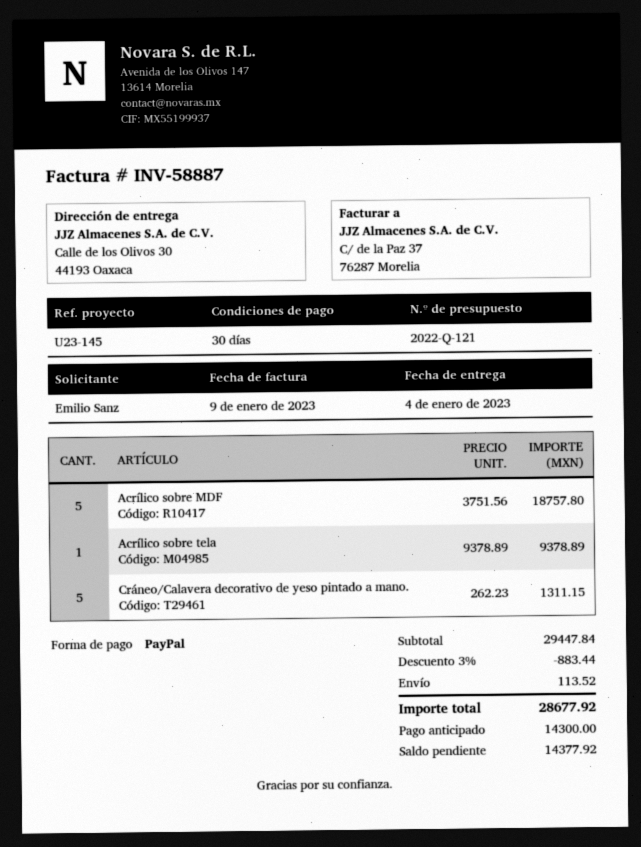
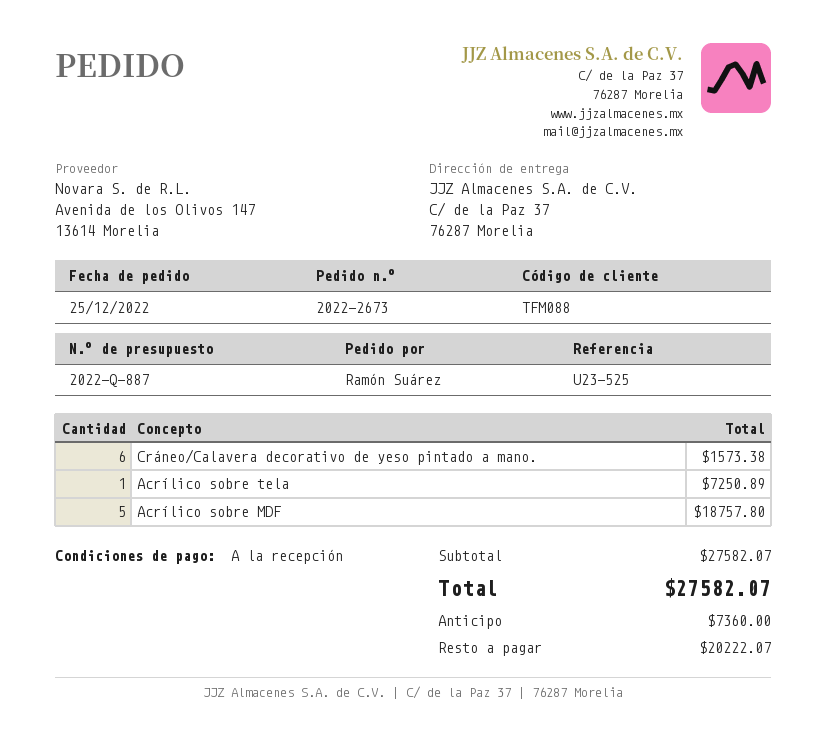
quote number: 2022-Q-121 -> 2022-Q-887
payment terms: 30 days -> on receipt
reference: U23-145 -> U23-525
ordered by: Emilio Sanz -> Ramón Suárez
ship to: Calle de los Olivos 30, 44193 Oaxaca -> C/ de la Paz 37, 76287 Morelia
Acrílico sobre tela: 1 for 9378.89 -> 1 for 7250.89
Cráneo/Calavera decorativo de yeso pintado a mano.: 5 for 1311.15 -> 6 for 1573.38
subtotal: 29447.84 -> 27582.07
discount: 3% = 883.44 -> none
shipping: 113.52 -> none
total: 28677.92 -> 27582.07
deposit: 14300.00 -> 7360.00
balance: 14377.92 -> 20222.07

